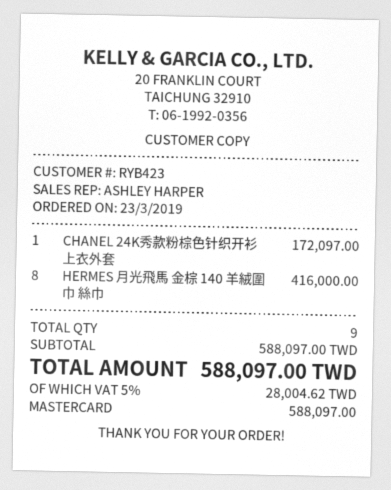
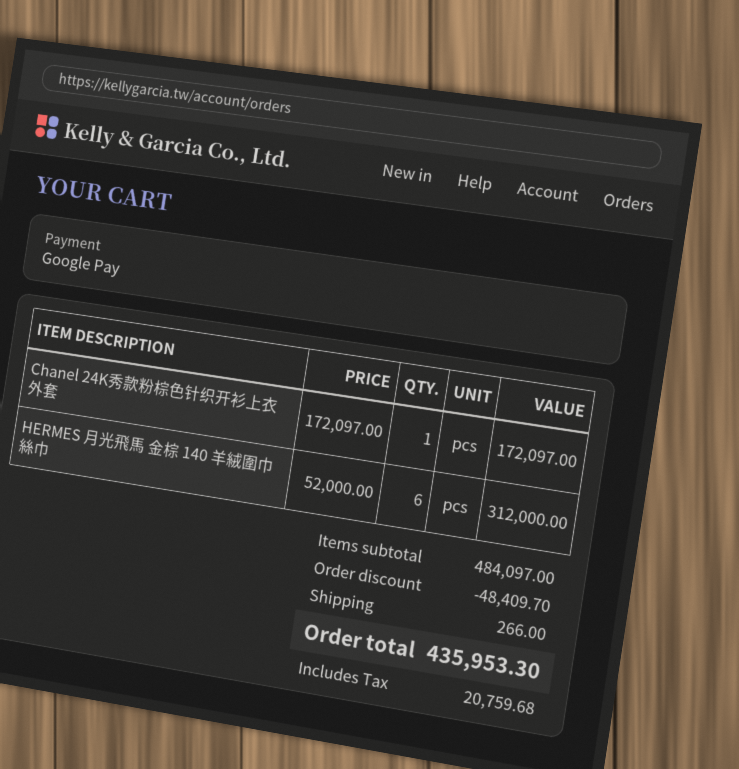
payment method: Mastercard -> Google Pay
HERMES 月光飛馬 金棕 140 羊絨圍巾 絲巾: 8 for 416000.00 -> 6 for 312000.00
subtotal: 588097.00 -> 484097.00
discount: none -> 48409.70
shipping: none -> 266.00
tax: 28004.62 -> 20759.68
total: 588097.00 -> 435953.30

